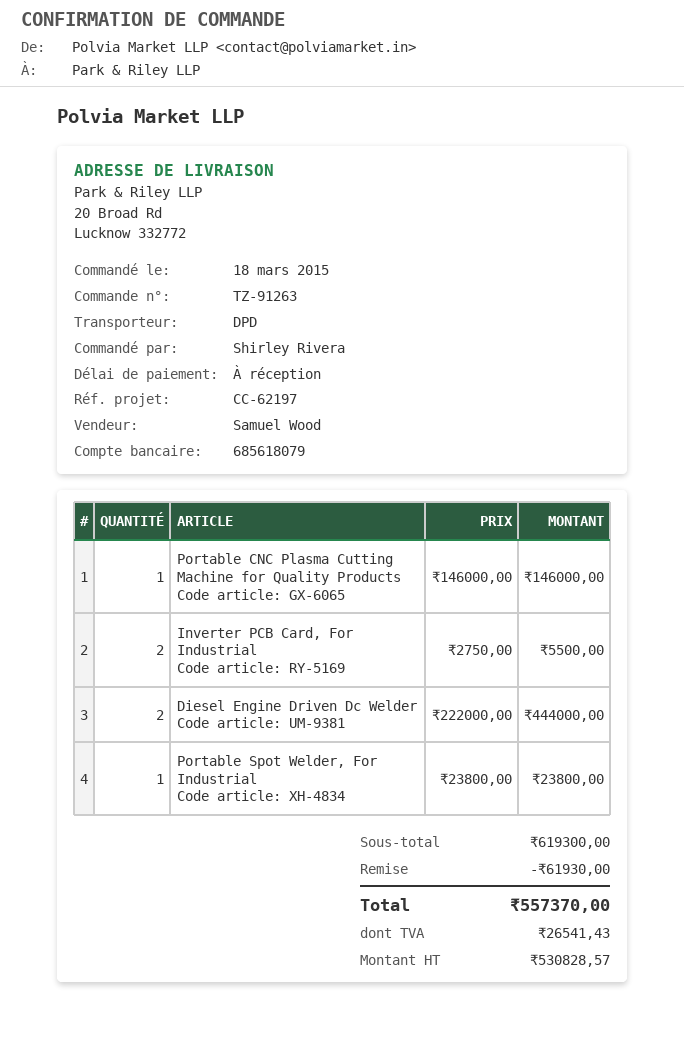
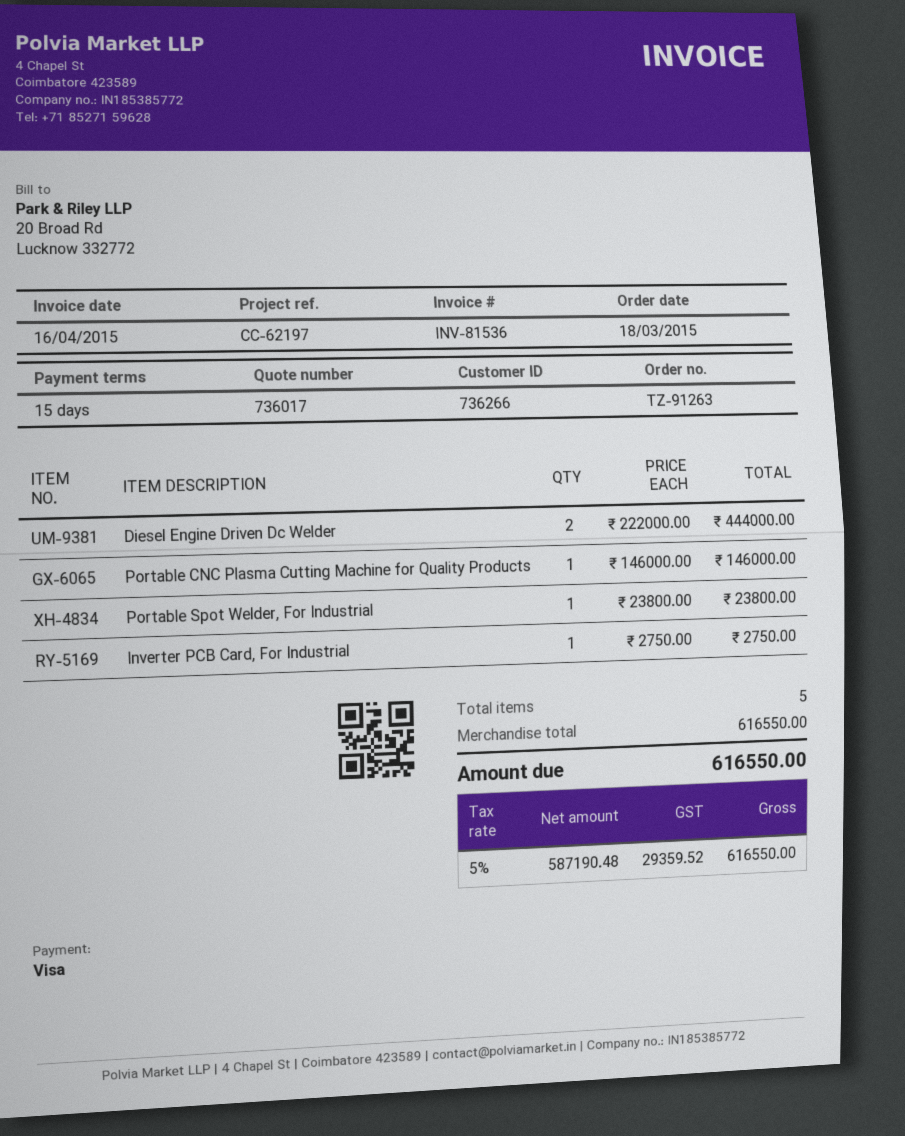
payment terms: on receipt -> 15 days
Inverter PCB Card, For Industrial: 2 x 2750.00 = 5500.00 -> 1 x 2750.00 = 2750.00
subtotal: 619300.00 -> 616550.00
discount: 61930.00 -> none
net: 530828.57 -> 587190.48
tax: 26541.43 -> 29359.52
total: 557370.00 -> 616550.00

